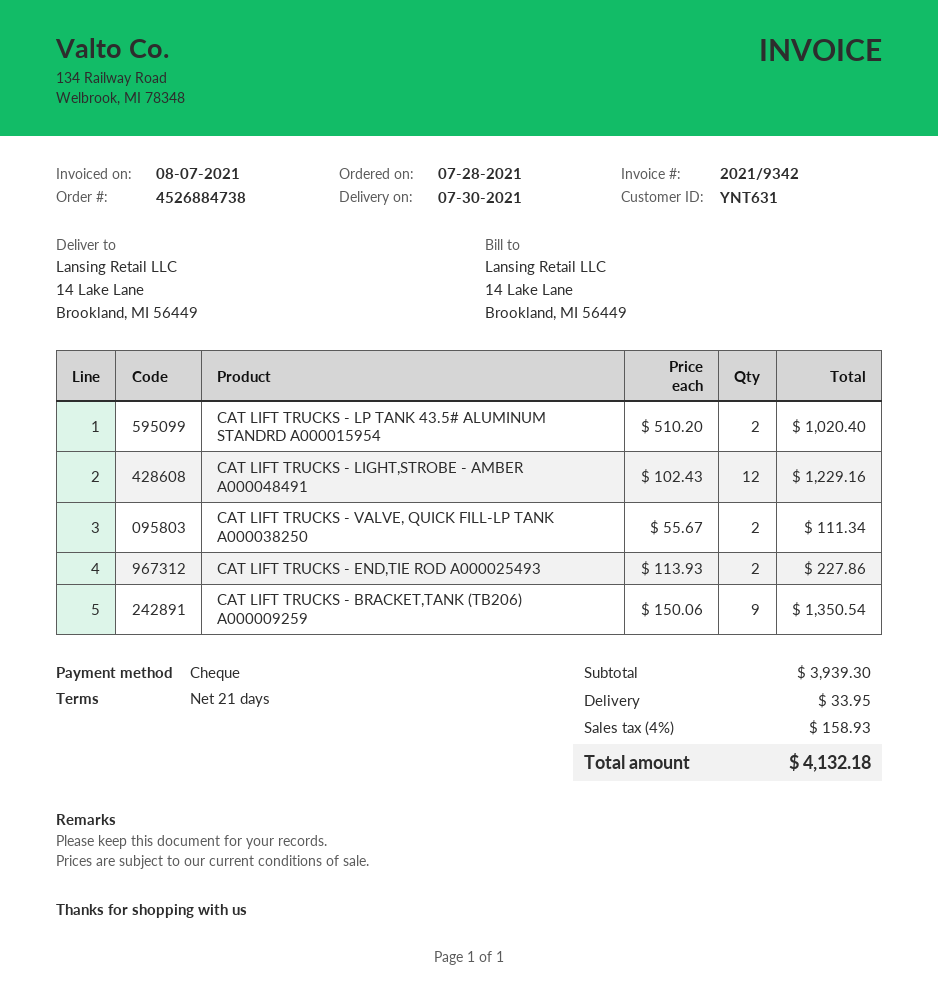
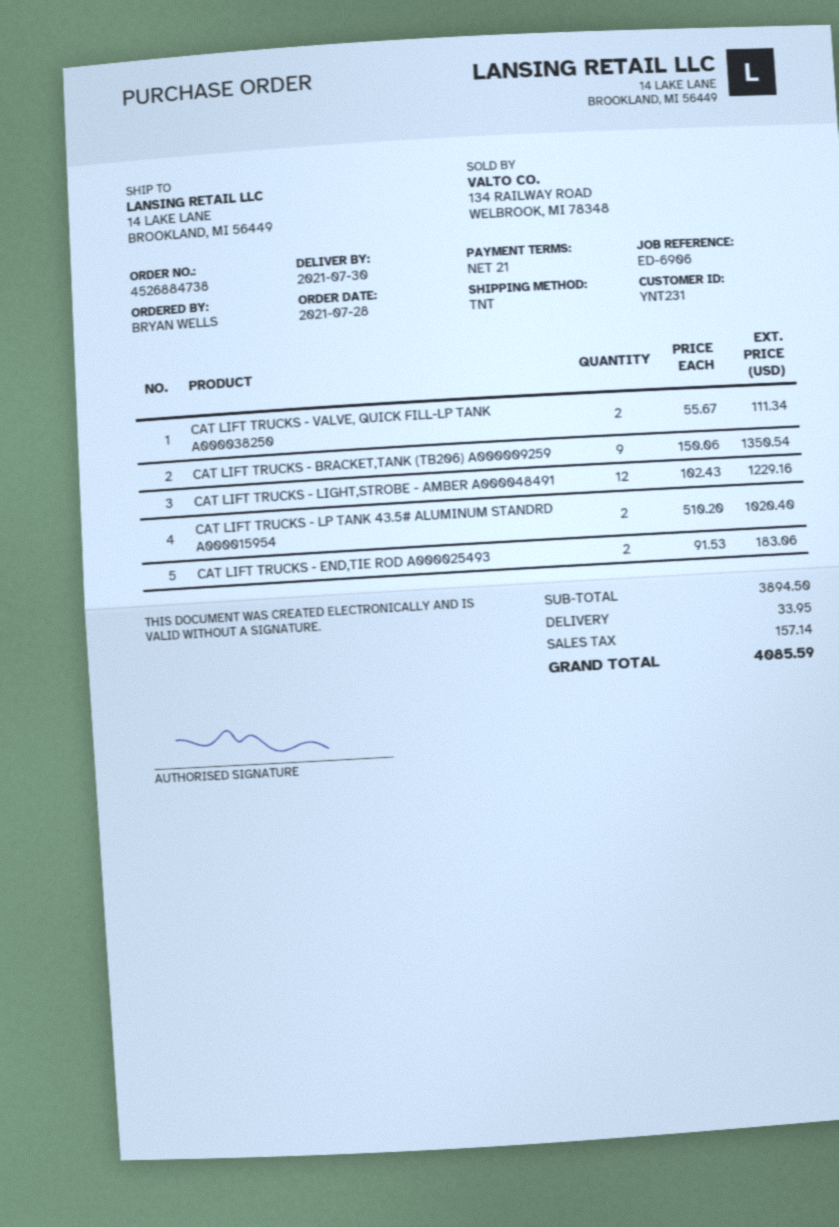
customer number: YNT631 -> YNT231
CAT LIFT TRUCKS - END,TIE ROD A000025493: 2 x 113.93 = 227.86 -> 2 x 91.53 = 183.06
subtotal: 3939.30 -> 3894.50
tax: 158.93 -> 157.14
total: 4132.18 -> 4085.59

